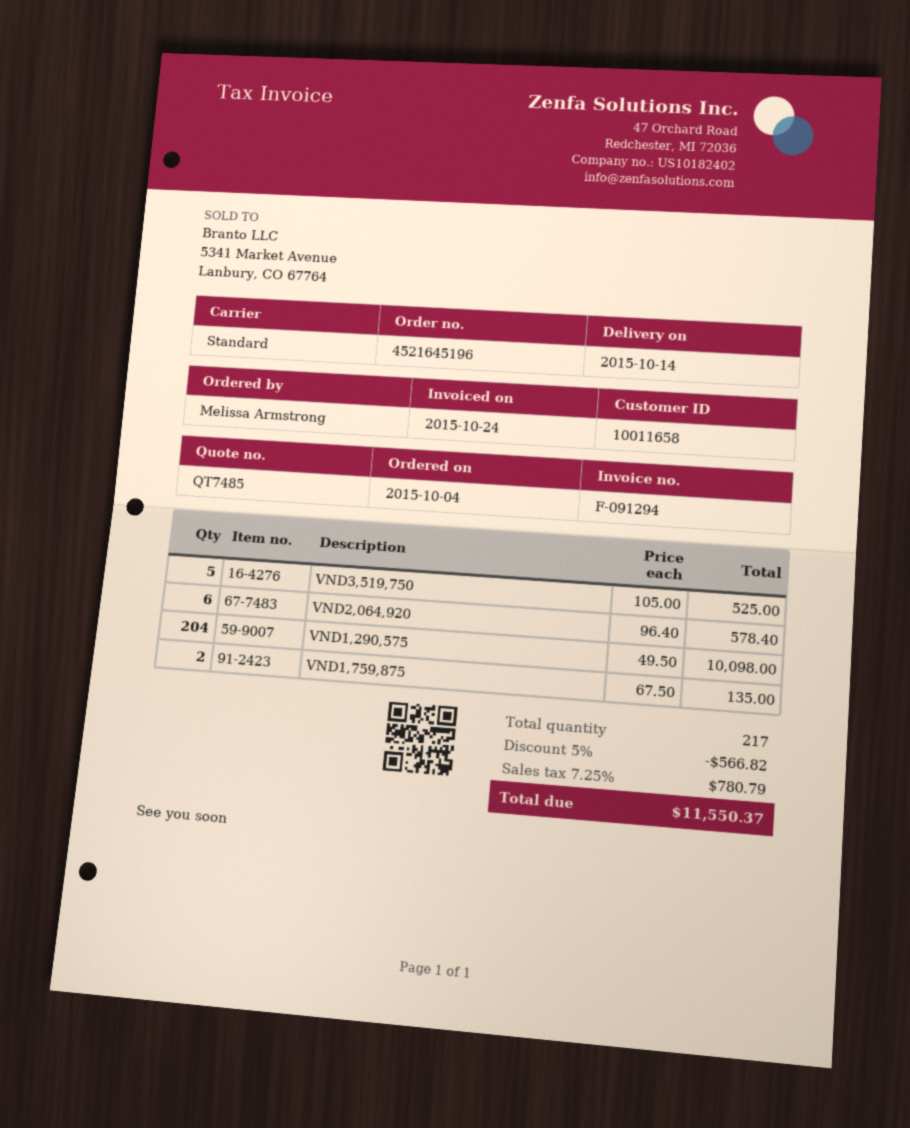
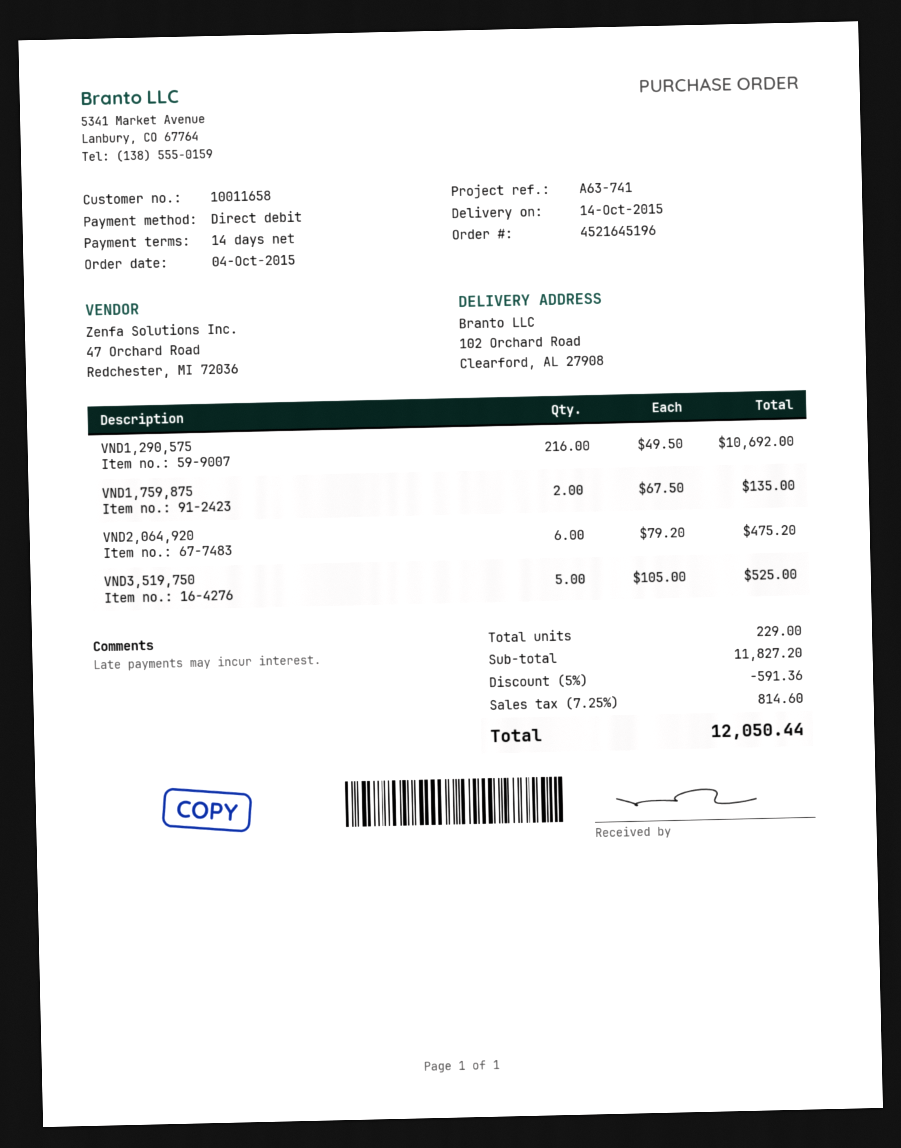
VND2,064,920: 6 x 96.40 = 578.40 -> 6 x 79.20 = 475.20
VND1,290,575: 204 x 49.50 = 10098.00 -> 216 x 49.50 = 10692.00
total quantity: 217 -> 229
discount: 5% = 566.82 -> 5% = 591.36
tax: 7.25% = 780.79 -> 7.25% = 814.60
total: 11550.37 -> 12050.44

